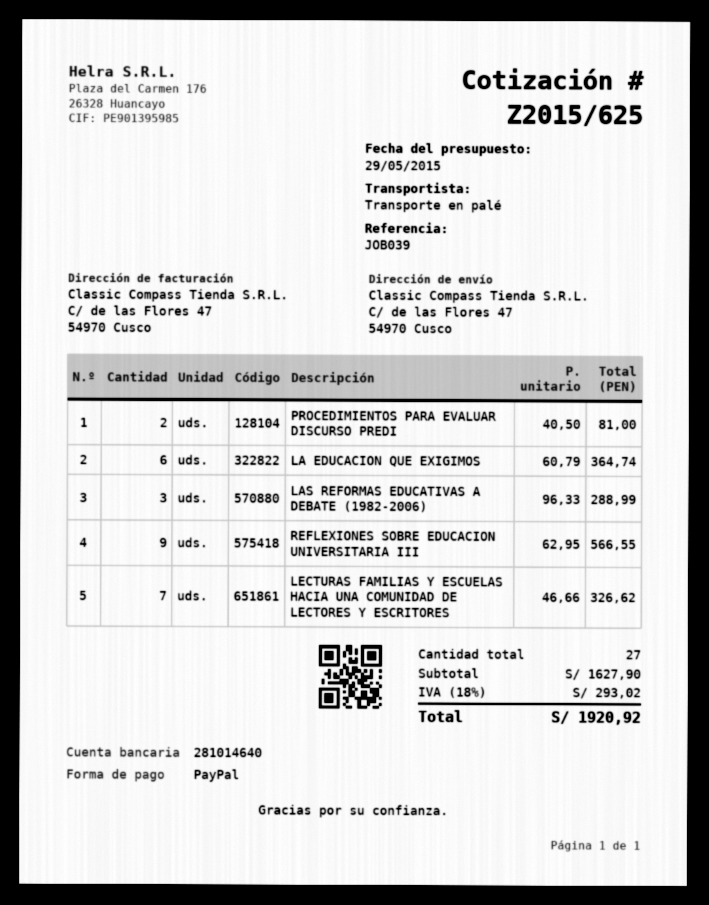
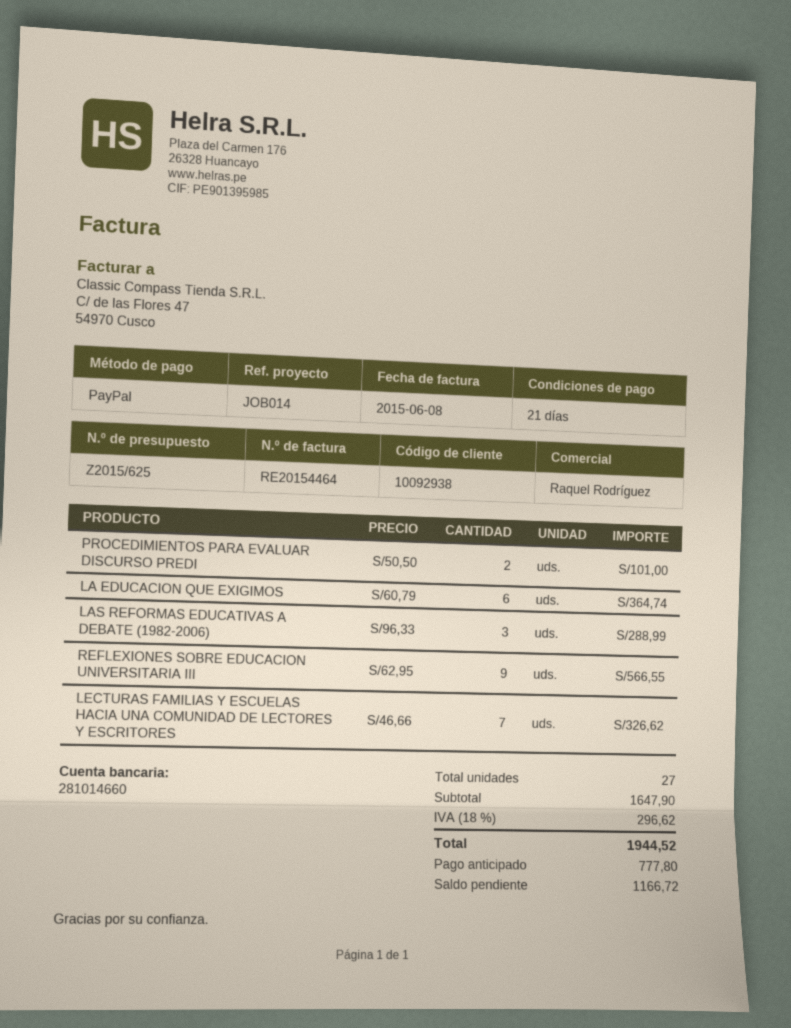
reference: JOB039 -> JOB014
bank account: 281014640 -> 281014660
PROCEDIMIENTOS PARA EVALUAR DISCURSO PREDI: 2 x 40.50 = 81.00 -> 2 x 50.50 = 101.00
subtotal: 1627.90 -> 1647.90
tax: 18% = 293.02 -> 18% = 296.62
total: 1920.92 -> 1944.52

